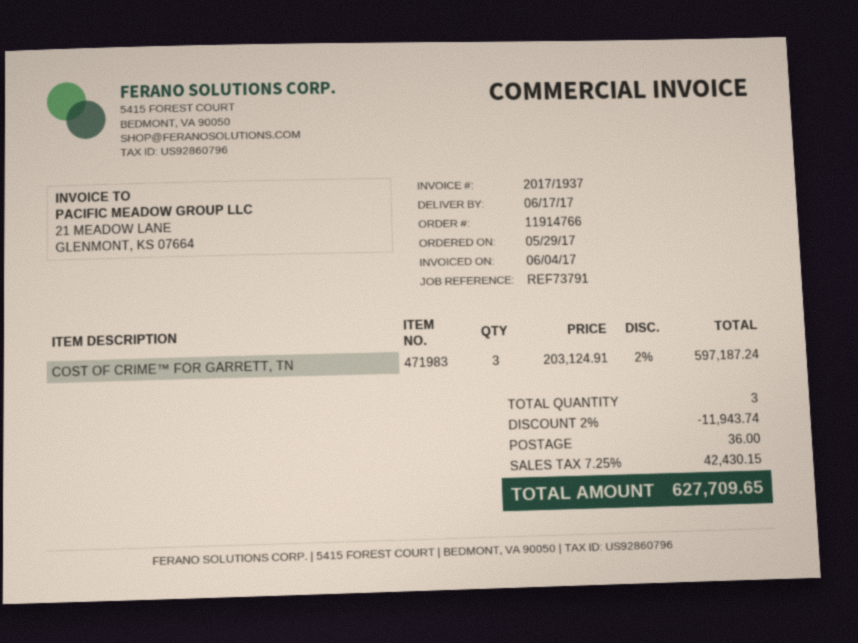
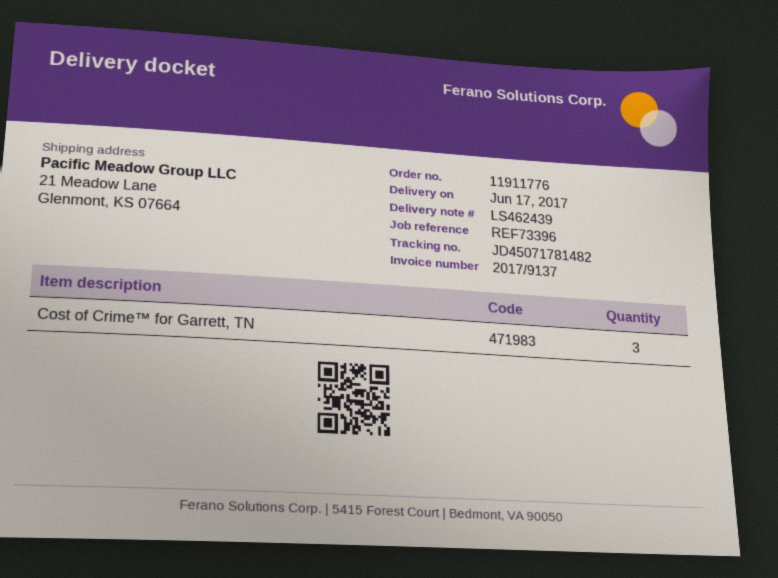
order number: 11914766 -> 11911776
invoice number: 2017/1937 -> 2017/9137
reference: REF73791 -> REF73396

